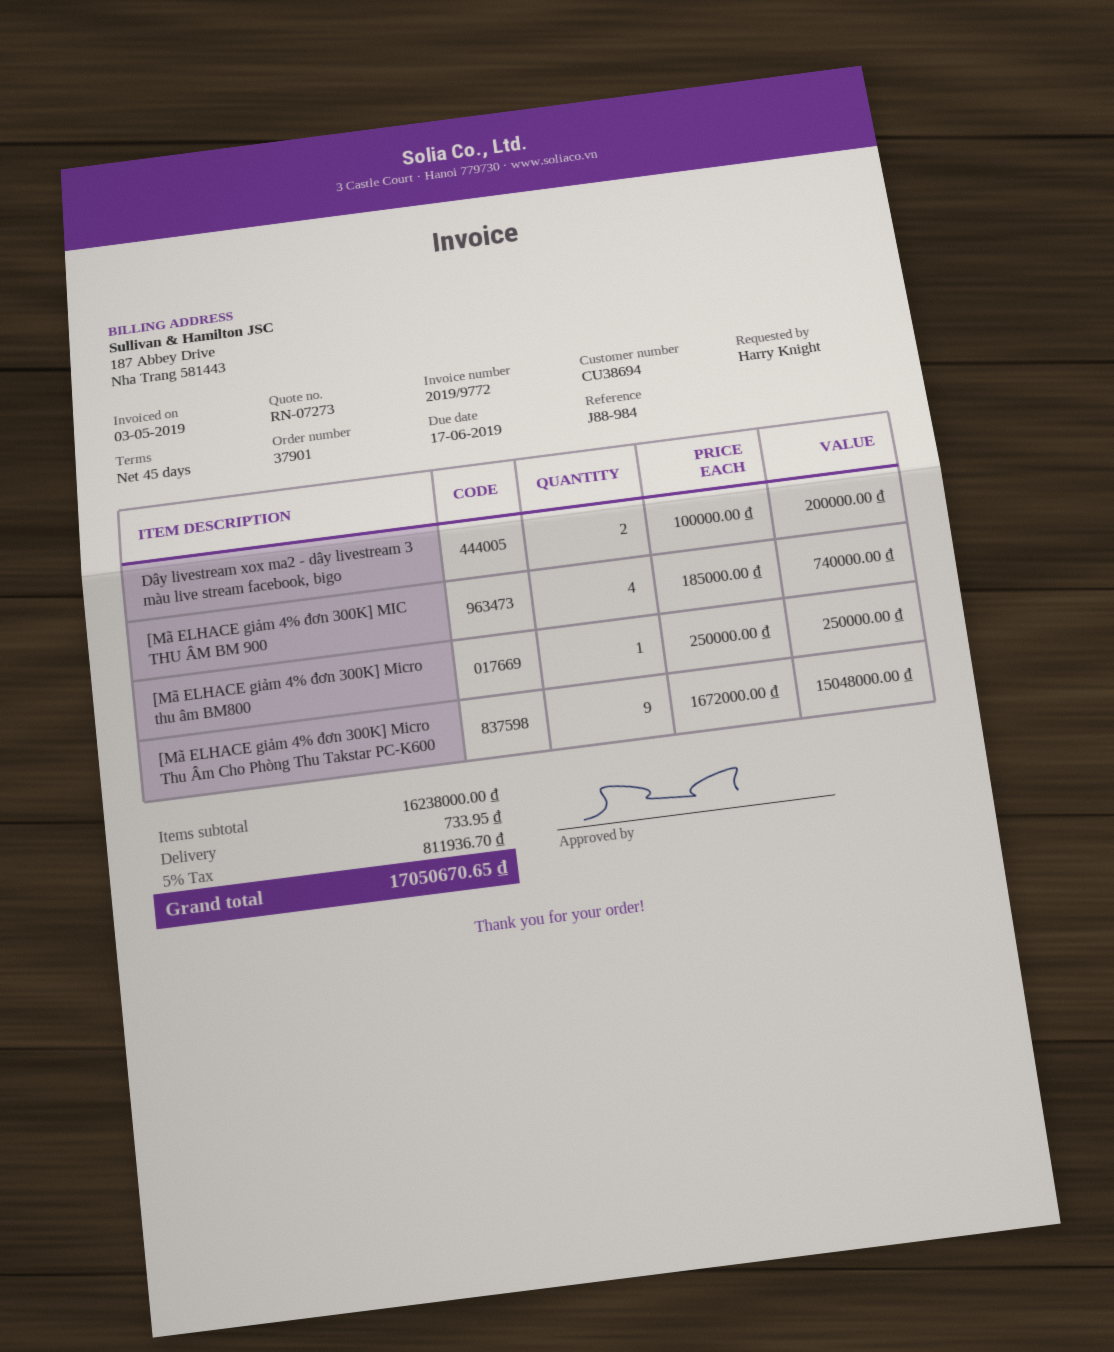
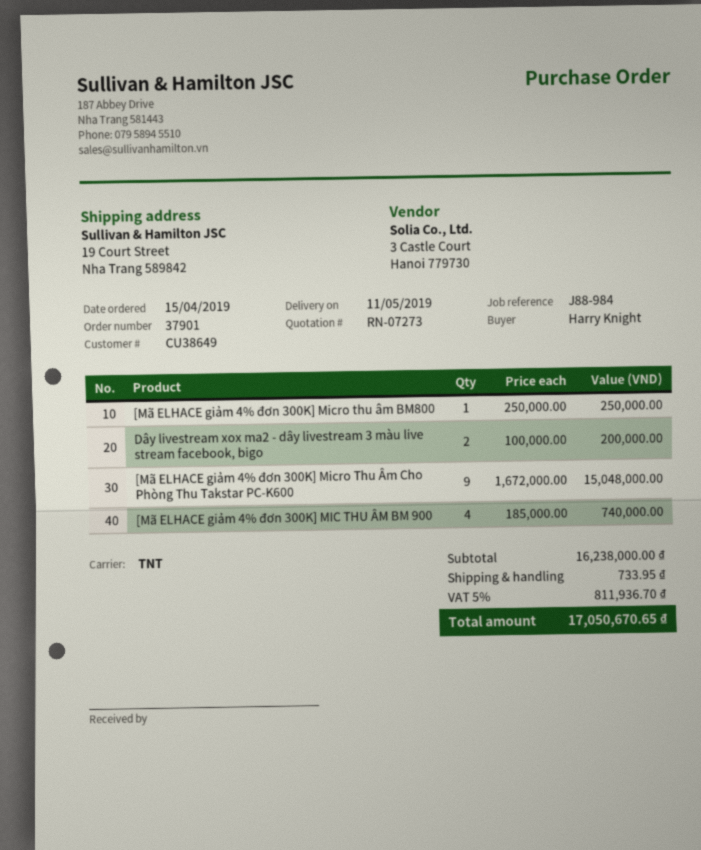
customer number: CU38694 -> CU38649

